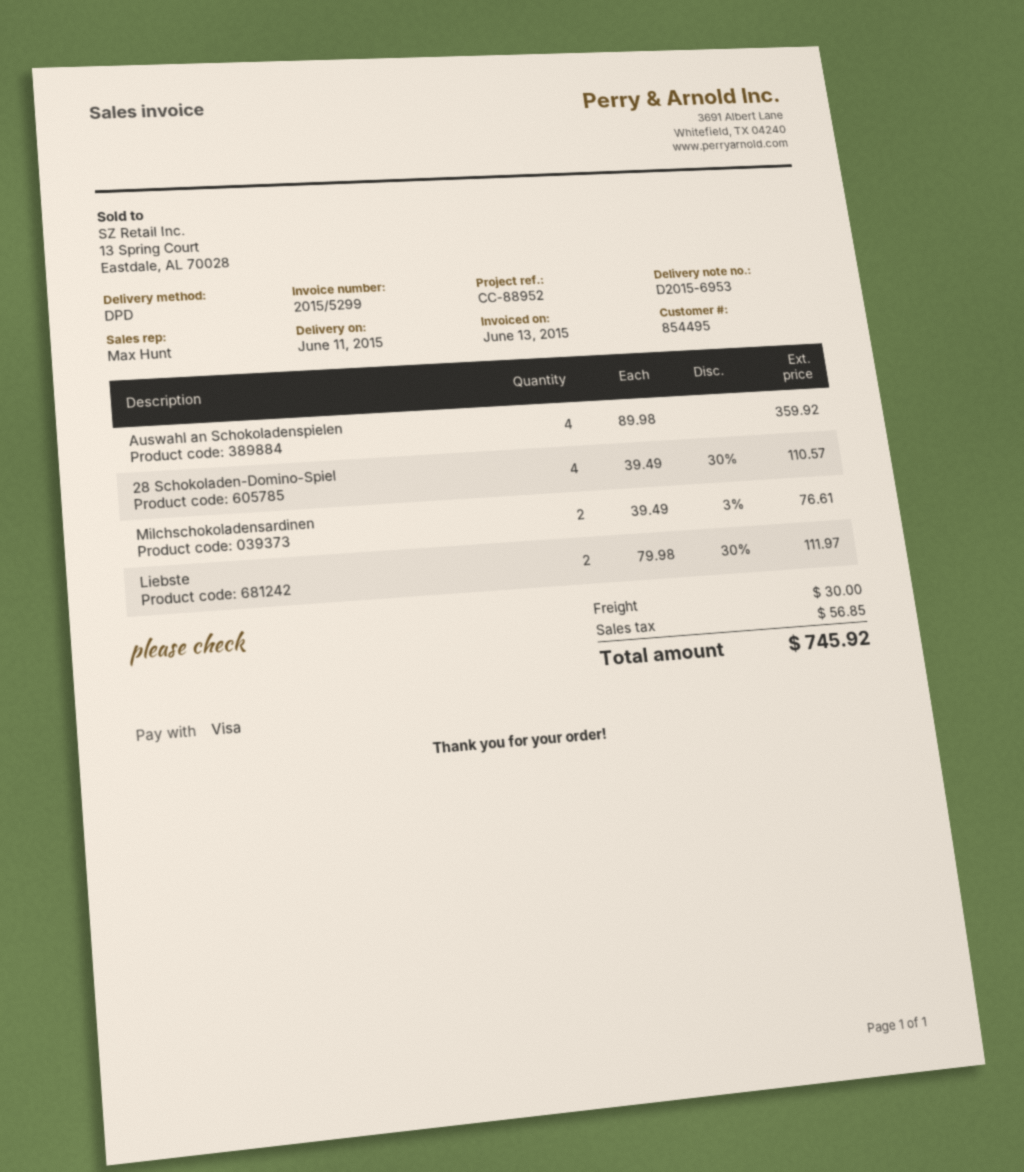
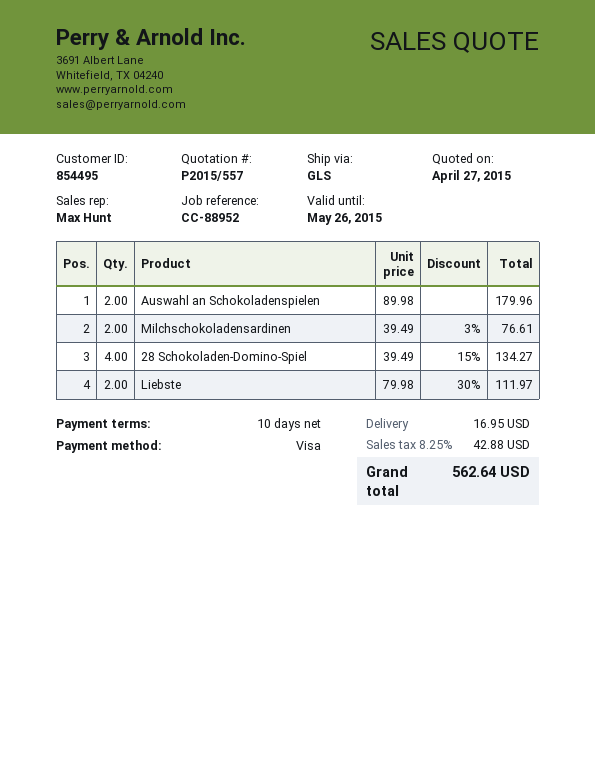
shipping method: DPD -> GLS
Auswahl an Schokoladenspielen: 4 x 89.98 = 359.92 -> 2 x 89.98 = 179.96
28 Schokoladen-Domino-Spiel: 4 x 39.49 - 30% = 110.57 -> 4 x 39.49 - 15% = 134.27
shipping: 30.00 -> 16.95
tax: 56.85 -> 42.88
total: 745.92 -> 562.64

